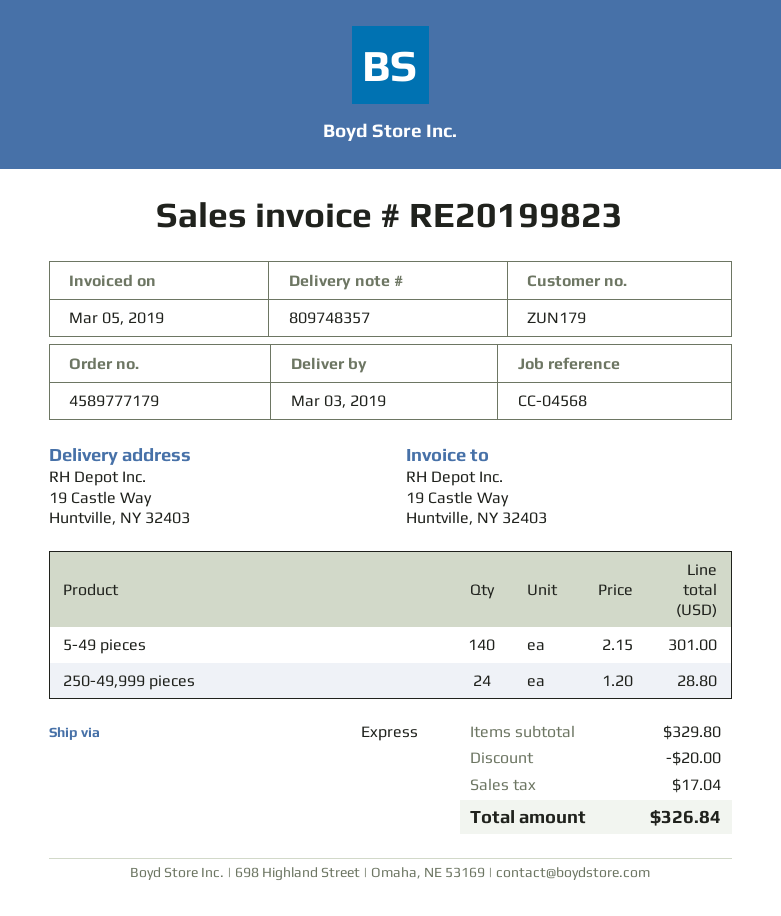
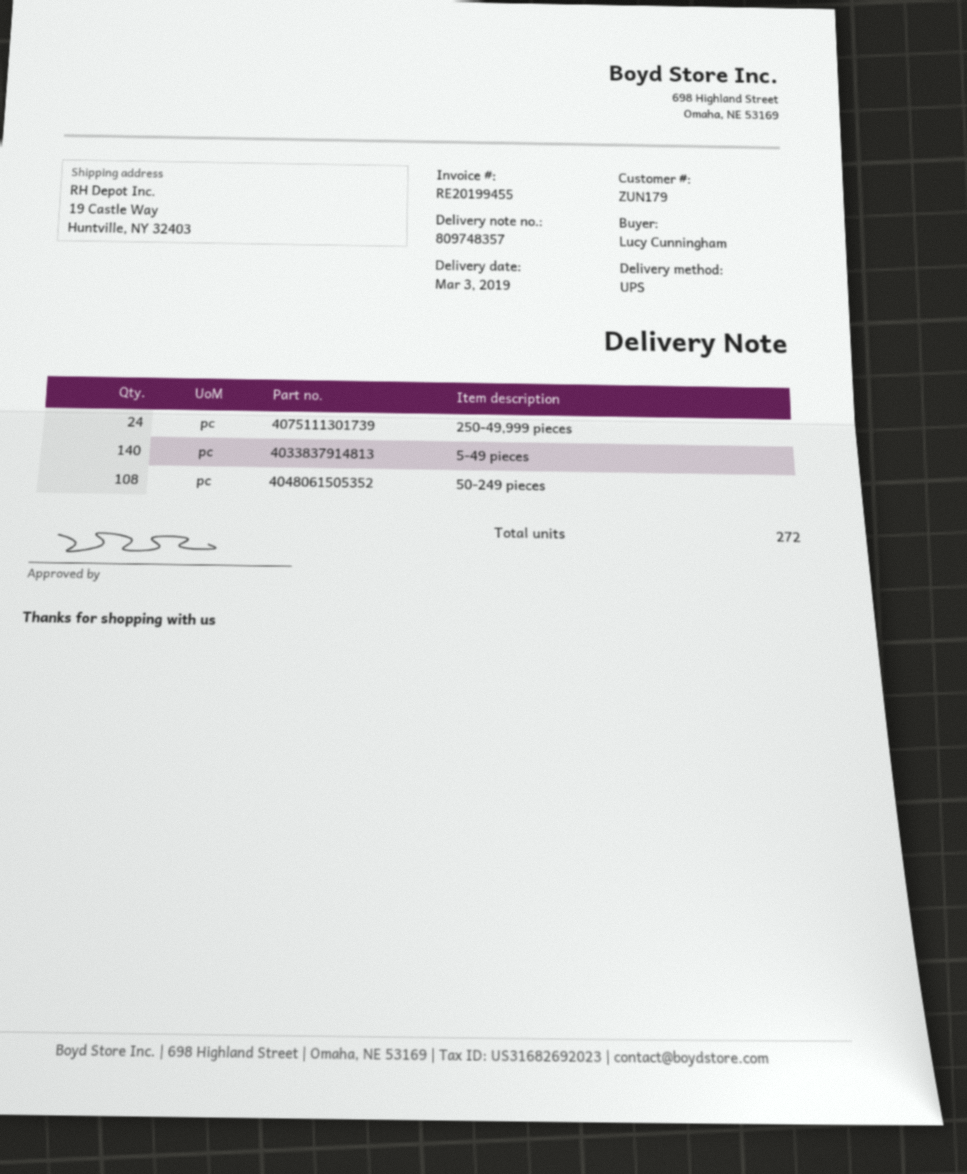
invoice number: RE20199823 -> RE20199455
shipping method: express -> UPS
50-249 pieces: none -> 108

